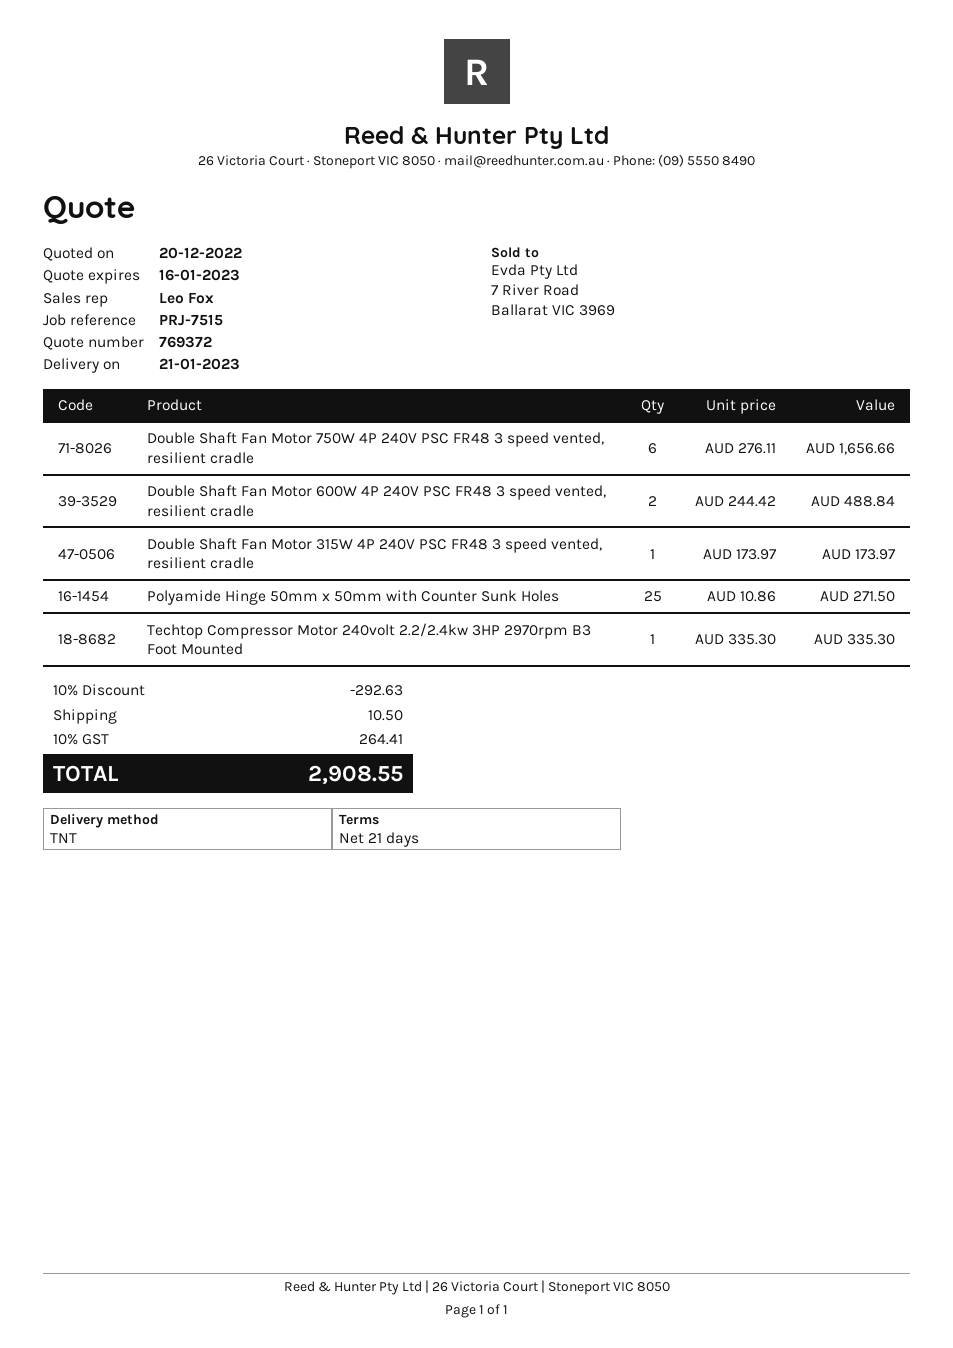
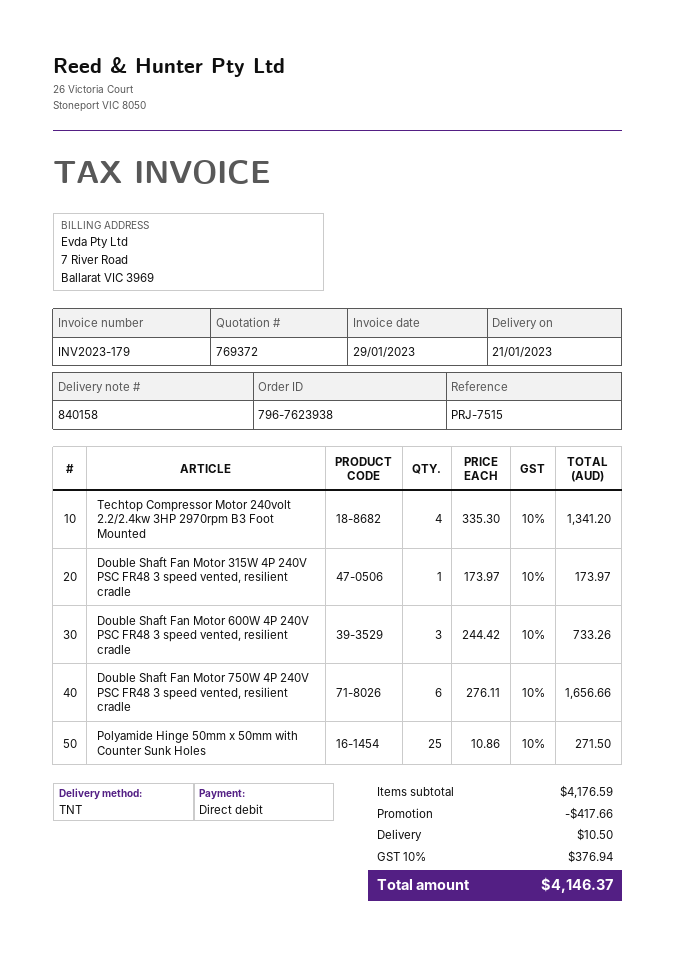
Double Shaft Fan Motor 600W 4P 240V PSC FR48 3 speed vented, resilient cradle: 2 x 244.42 = 488.84 -> 3 x 244.42 = 733.26
Techtop Compressor Motor 240volt 2.2/2.4kw 3HP 2970rpm B3 Foot Mounted: 1 x 335.30 = 335.30 -> 4 x 335.30 = 1341.20
discount: 292.63 -> 417.66
tax: 10% = 264.41 -> 10% = 376.94
total: 2908.55 -> 4146.37

